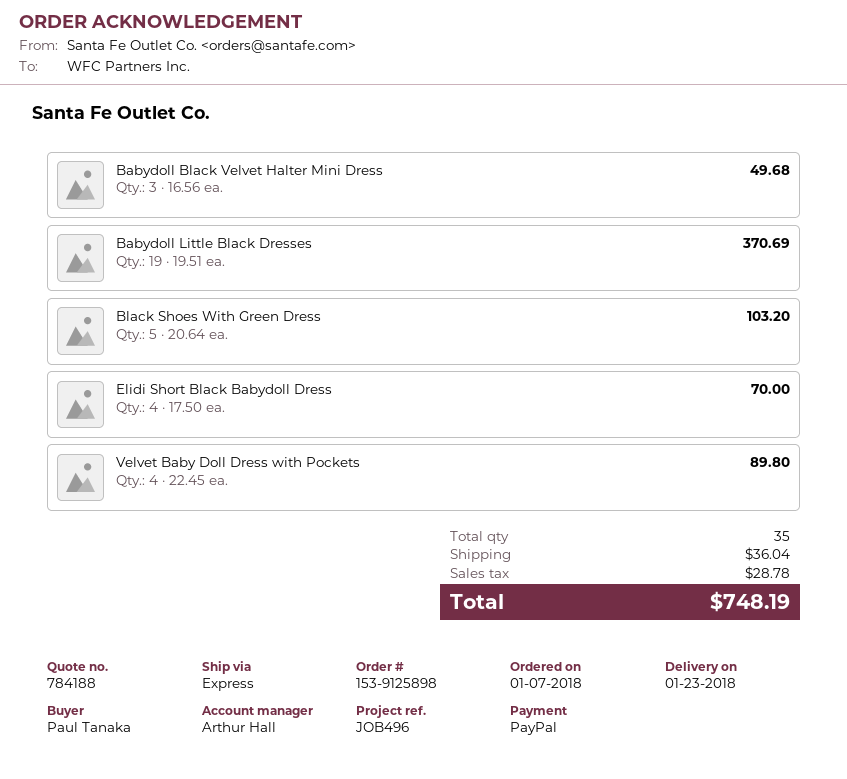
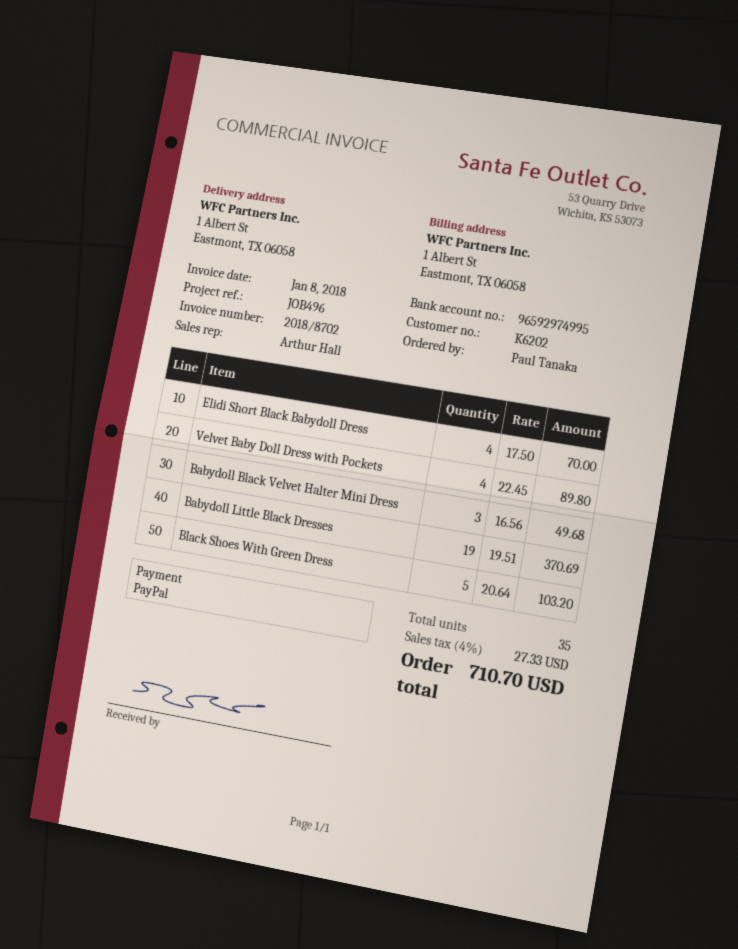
shipping: 36.04 -> none
tax: 28.78 -> 27.33
total: 748.19 -> 710.70

